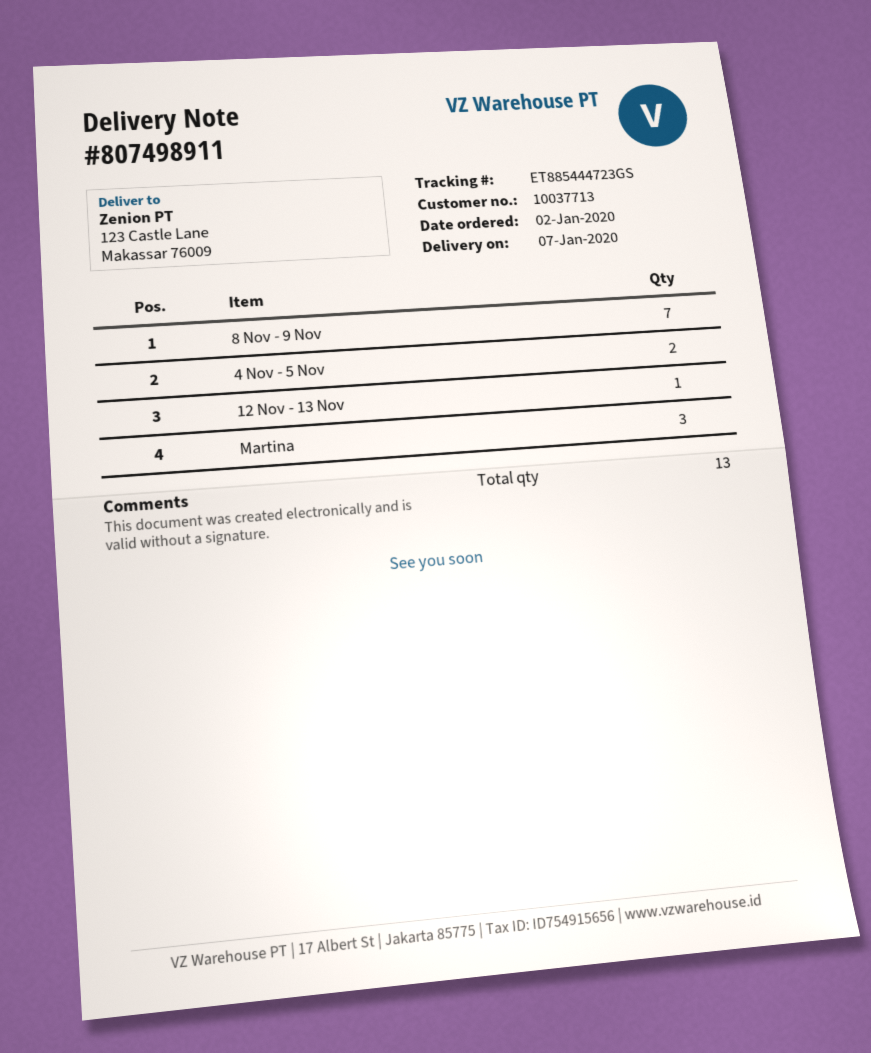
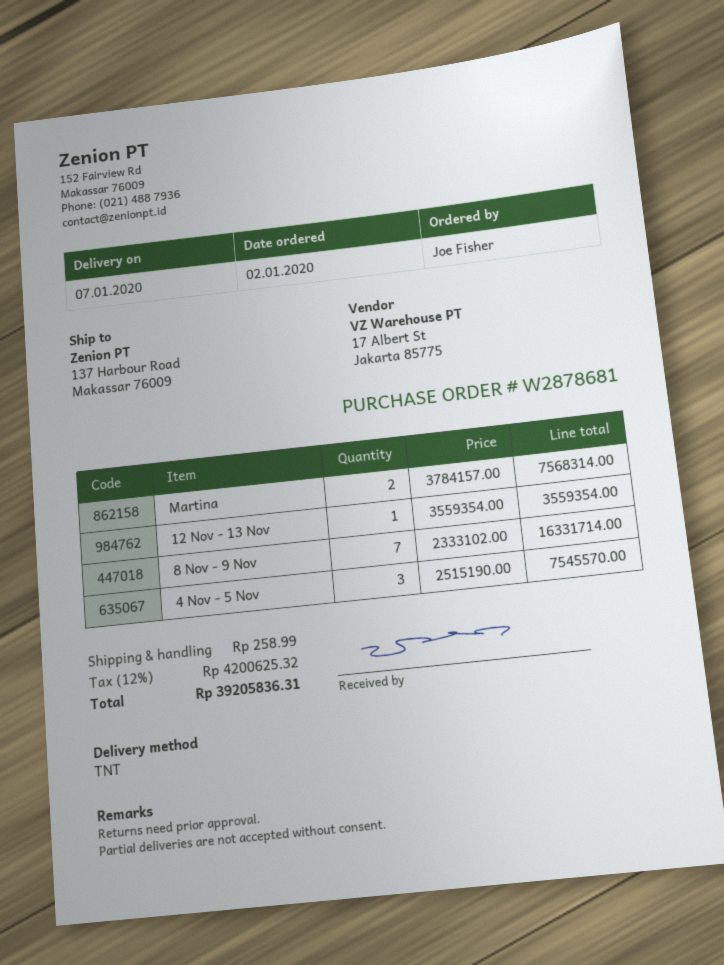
ship to: 123 Castle Lane, Makassar 76009 -> 137 Harbour Road, Makassar 76009
4 Nov - 5 Nov: 2 -> 3
Martina: 3 -> 2

